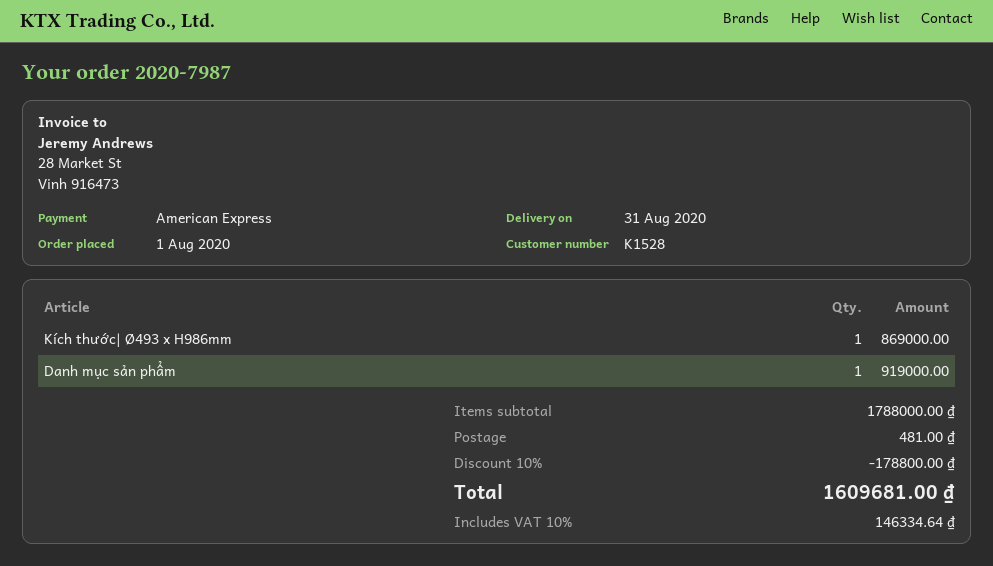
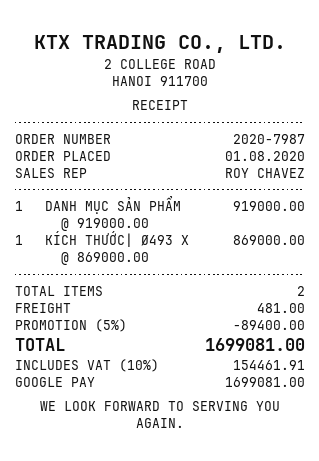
payment method: American Express -> Google Pay
discount: 10% = 178800.00 -> 5% = 89400.00
tax: 10% = 146334.64 -> 10% = 154461.91
total: 1609681.00 -> 1699081.00

